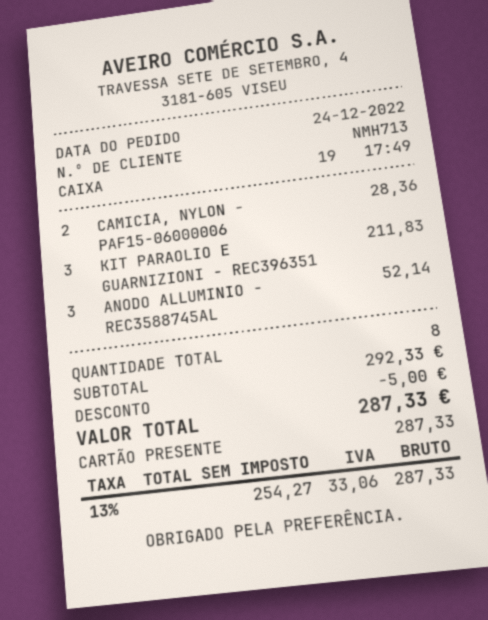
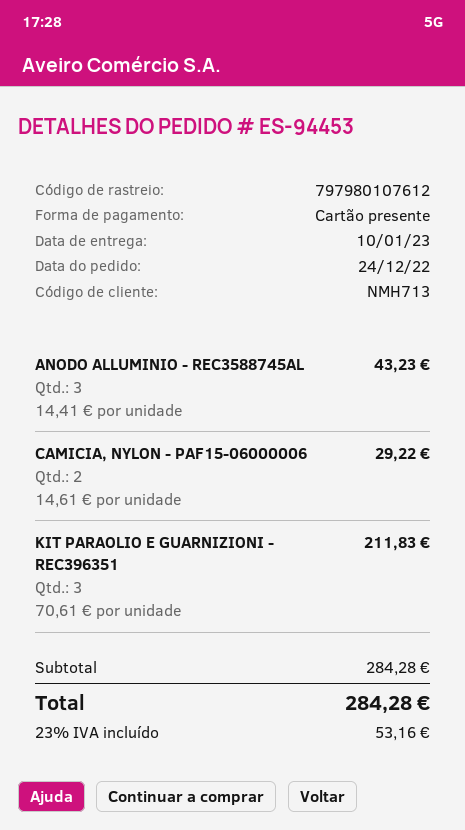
CAMICIA, NYLON - PAF15-06000006: 2 for 28.36 -> 2 for 29.22
ANODO ALLUMINIO - REC3588745AL: 3 for 52.14 -> 3 for 43.23
subtotal: 292.33 -> 284.28
discount: 5.00 -> none
tax: 13% = 33.06 -> 23% = 53.16
total: 287.33 -> 284.28

